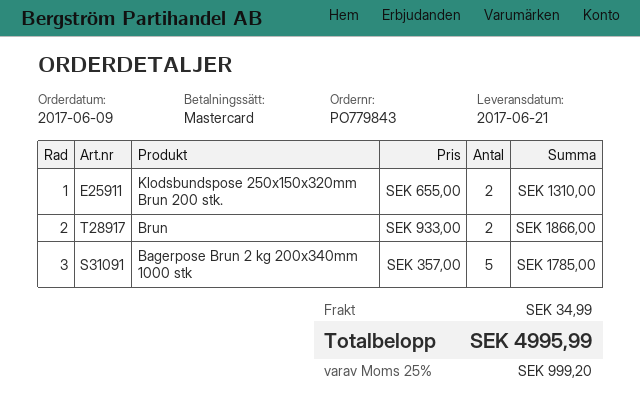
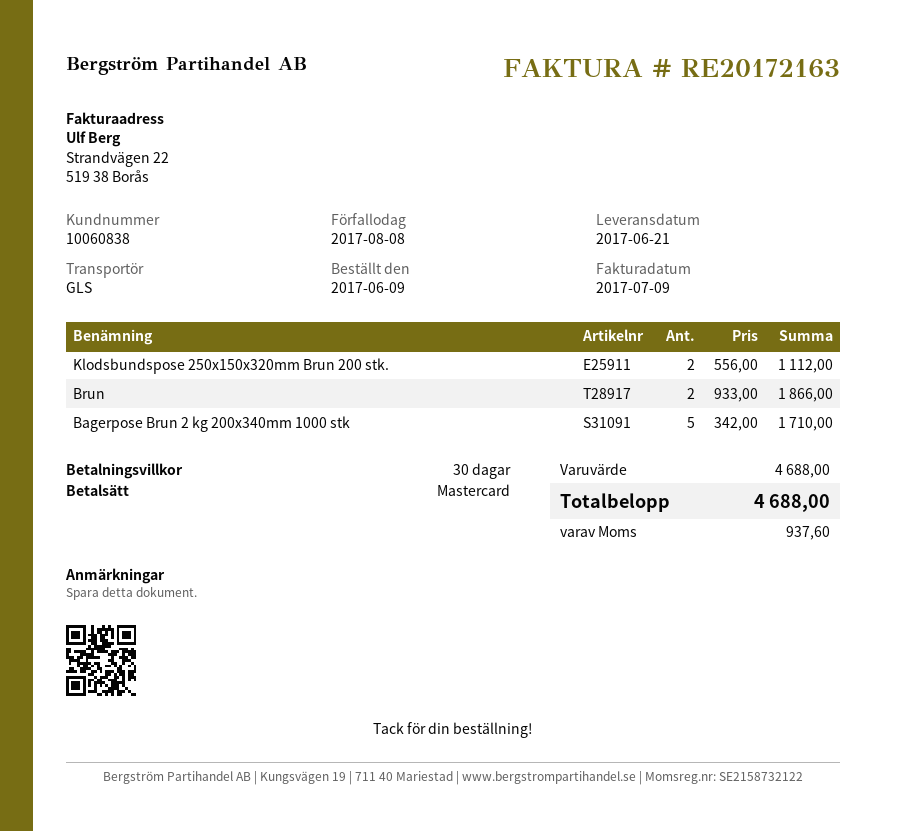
Klodsbundspose 250x150x320mm Brun 200 stk.: 2 x 655.00 = 1310.00 -> 2 x 556.00 = 1112.00
Bagerpose Brun 2 kg 200x340mm 1000 stk: 5 x 357.00 = 1785.00 -> 5 x 342.00 = 1710.00
shipping: 34.99 -> none
tax: 999.20 -> 937.60
total: 4995.99 -> 4688.00

